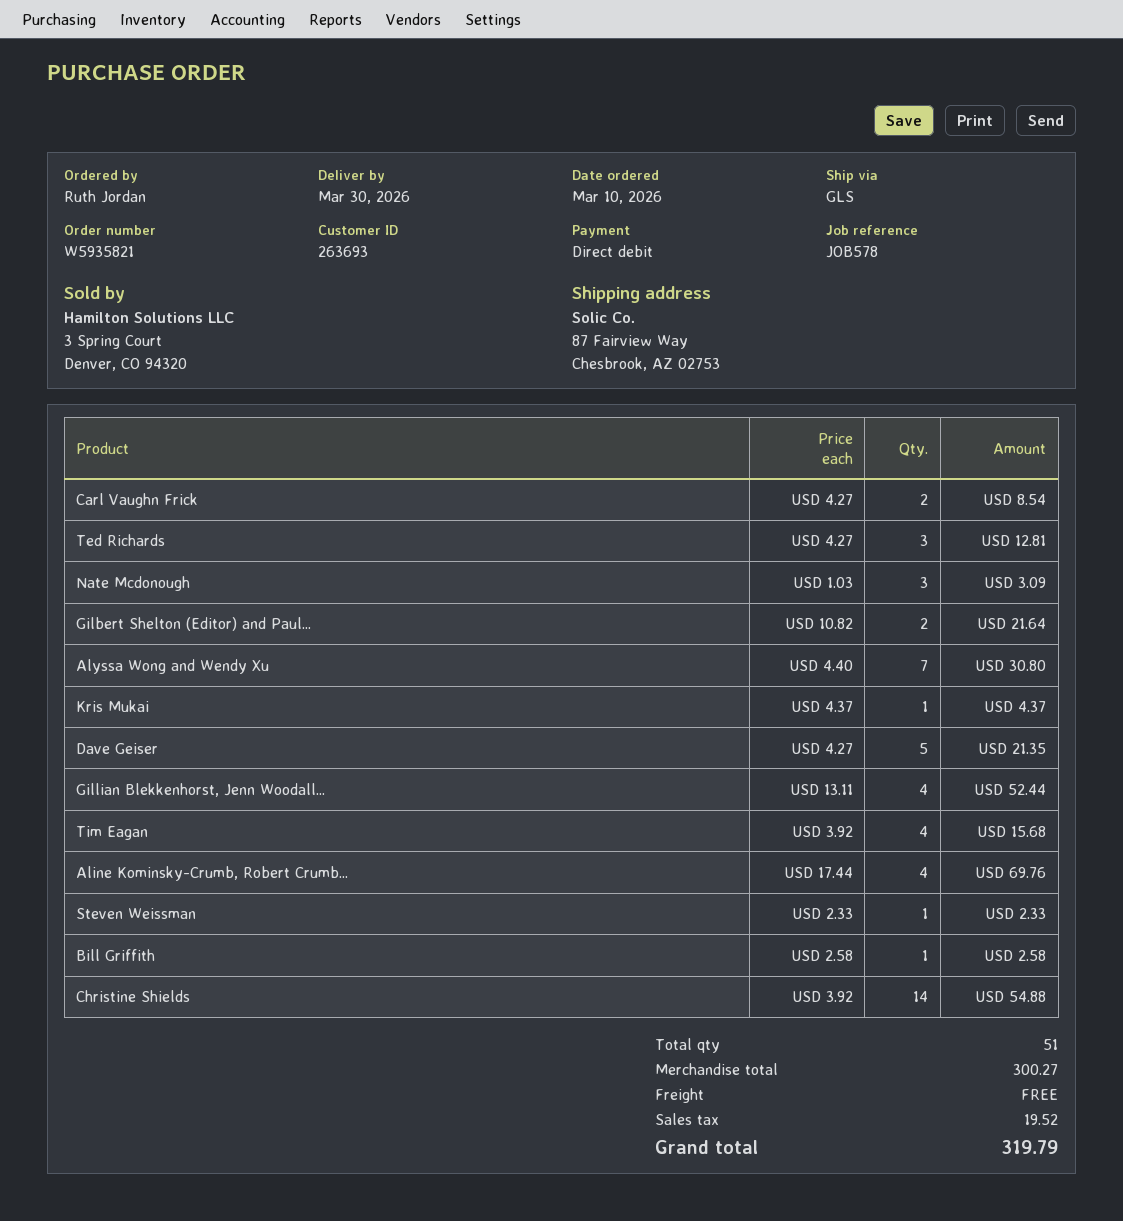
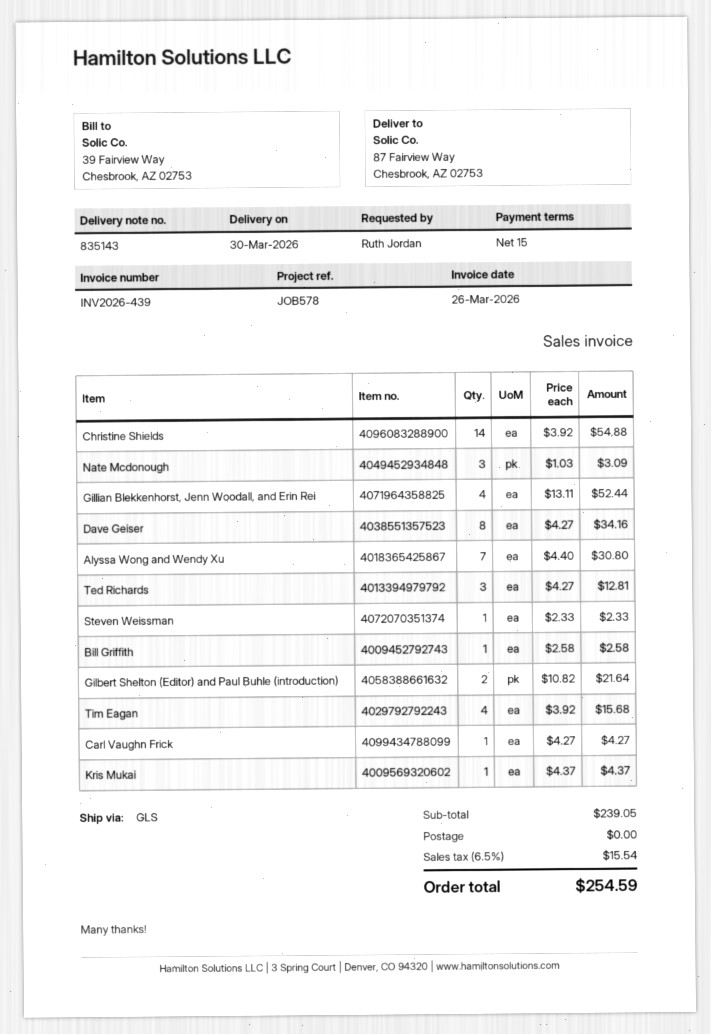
Carl Vaughn Frick: 2 x 4.27 = 8.54 -> 1 x 4.27 = 4.27
Dave Geiser: 5 x 4.27 = 21.35 -> 8 x 4.27 = 34.16
Aline Kominsky-Crumb, Robert Crumb...: 4 x 17.44 = 69.76 -> none
subtotal: 300.27 -> 239.05
tax: 19.52 -> 15.54
total: 319.79 -> 254.59

